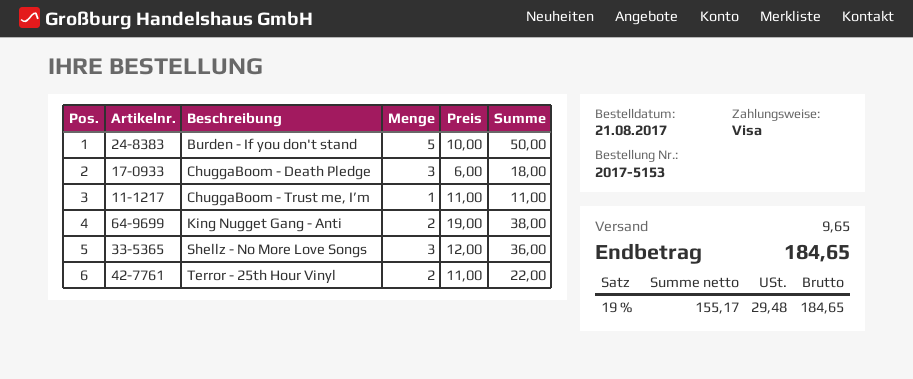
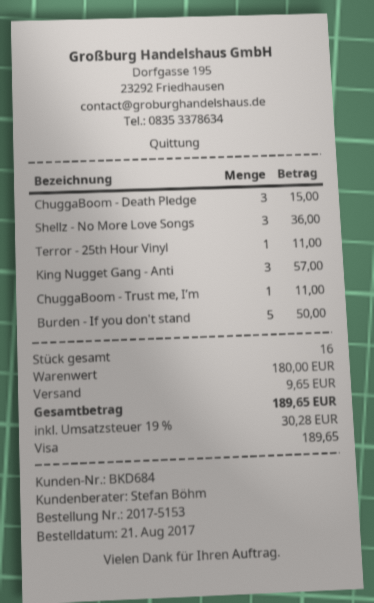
ChuggaBoom - Death Pledge: 3 for 18.00 -> 3 for 15.00
King Nugget Gang - Anti: 2 for 38.00 -> 3 for 57.00
Terror - 25th Hour Vinyl: 2 for 22.00 -> 1 for 11.00
tax: 19% = 29.48 -> 19% = 30.28
total: 184.65 -> 189.65

